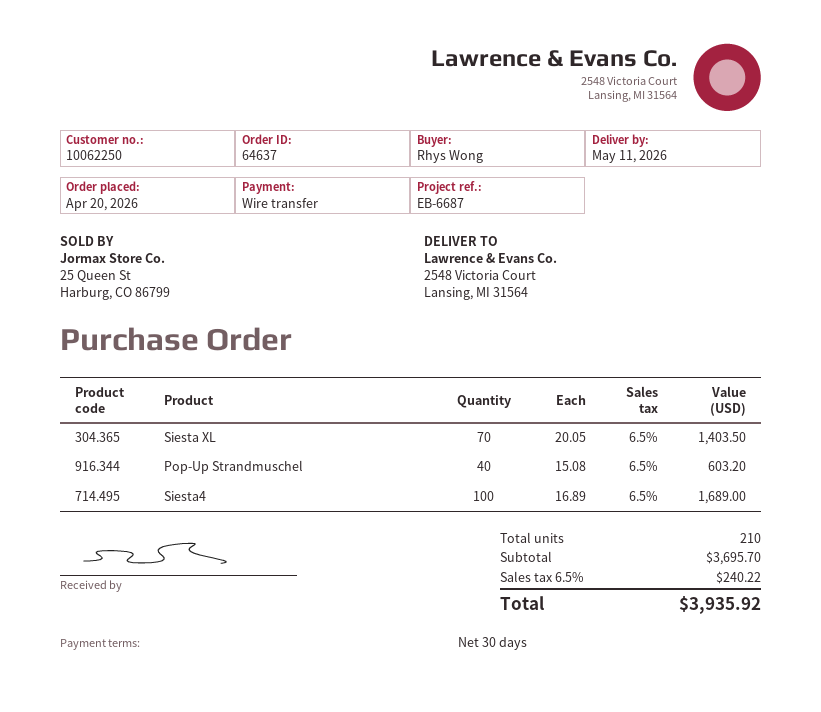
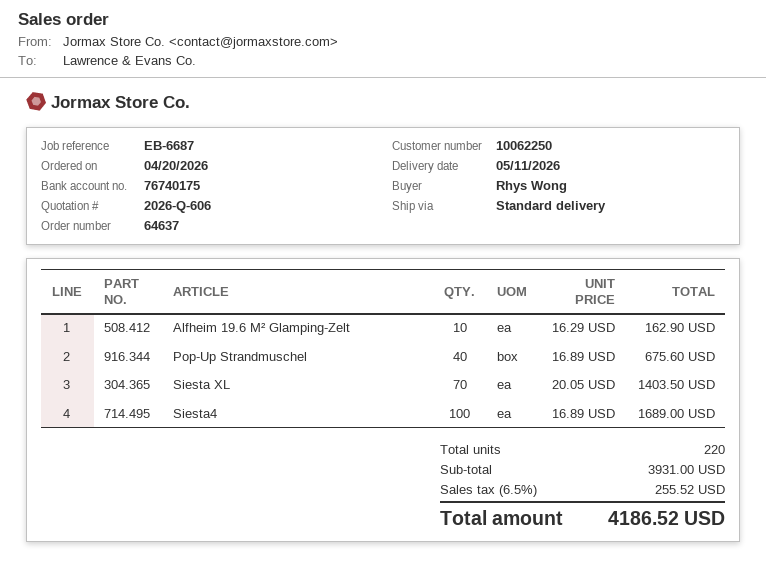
Pop-Up Strandmuschel: 40 x 15.08 = 603.20 -> 40 x 16.89 = 675.60
Alfheim 19.6 M² Glamping-Zelt: none -> 10 x 16.29 = 162.90
total quantity: 210 -> 220
subtotal: 3695.70 -> 3931.00
tax: 6.5% = 240.22 -> 6.5% = 255.52
total: 3935.92 -> 4186.52

